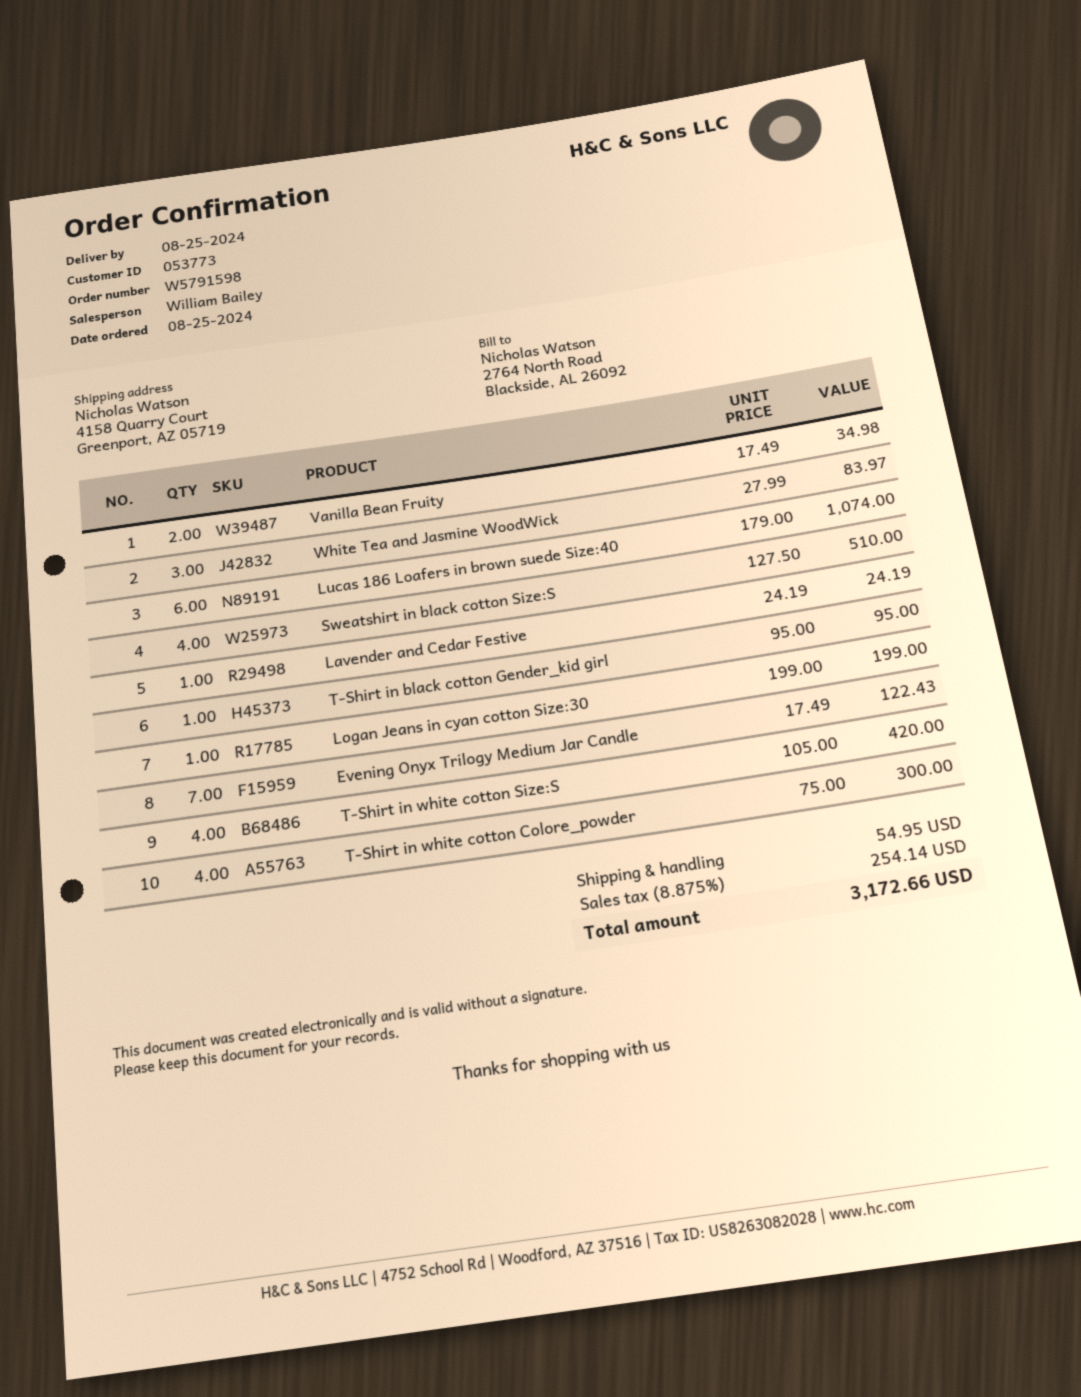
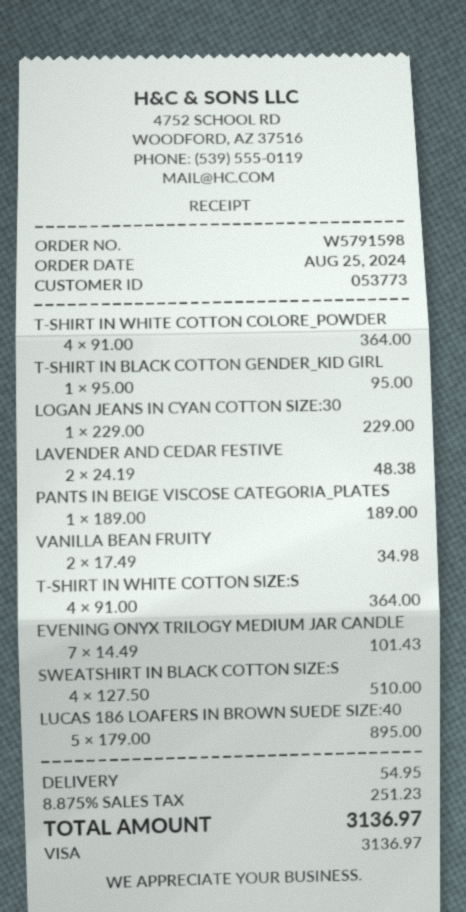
White Tea and Jasmine WoodWick: 3 x 27.99 = 83.97 -> none
Lucas 186 Loafers in brown suede Size:40: 6 x 179.00 = 1074.00 -> 5 x 179.00 = 895.00
Lavender and Cedar Festive: 1 x 24.19 = 24.19 -> 2 x 24.19 = 48.38
Logan Jeans in cyan cotton Size:30: 1 x 199.00 = 199.00 -> 1 x 229.00 = 229.00
Evening Onyx Trilogy Medium Jar Candle: 7 x 17.49 = 122.43 -> 7 x 14.49 = 101.43
T-Shirt in white cotton Size:S: 4 x 105.00 = 420.00 -> 4 x 91.00 = 364.00
T-Shirt in white cotton Colore_powder: 4 x 75.00 = 300.00 -> 4 x 91.00 = 364.00
PANTS IN BEIGE VISCOSE CATEGORIA_PLATES: none -> 1 x 189.00 = 189.00
tax: 8.875% = 254.14 -> 8.875% = 251.23
total: 3172.66 -> 3136.97

